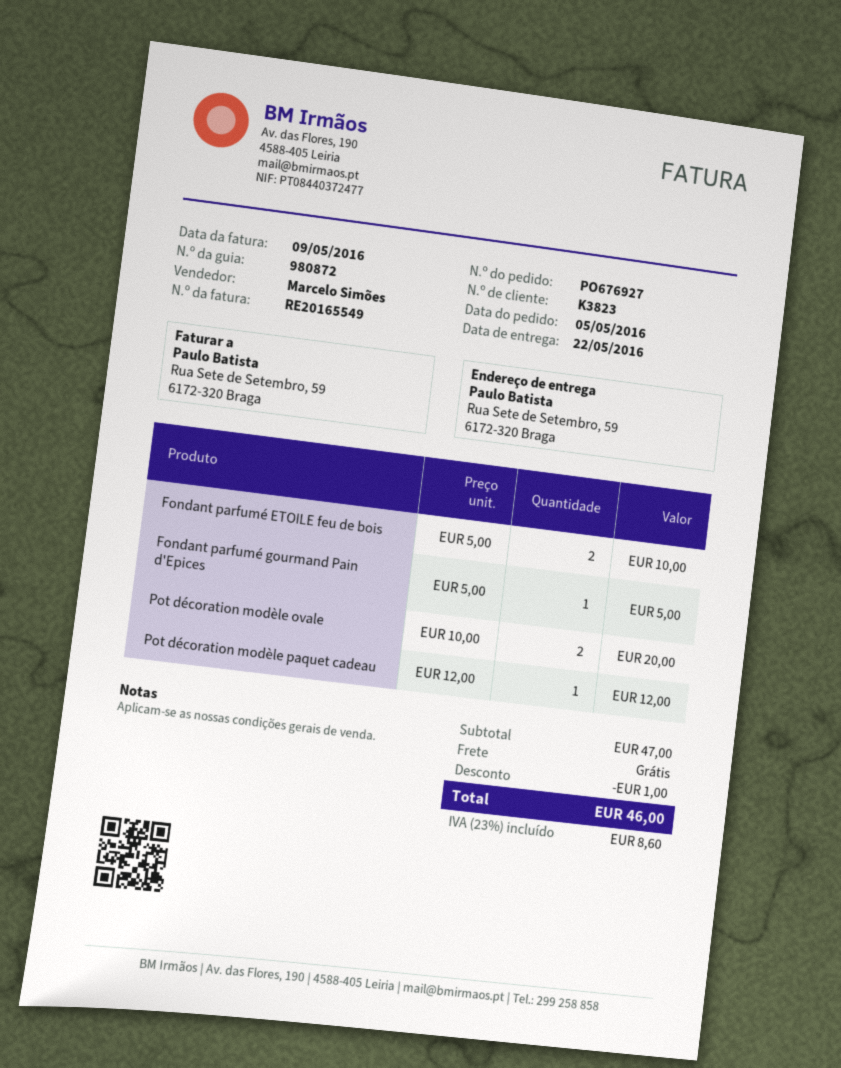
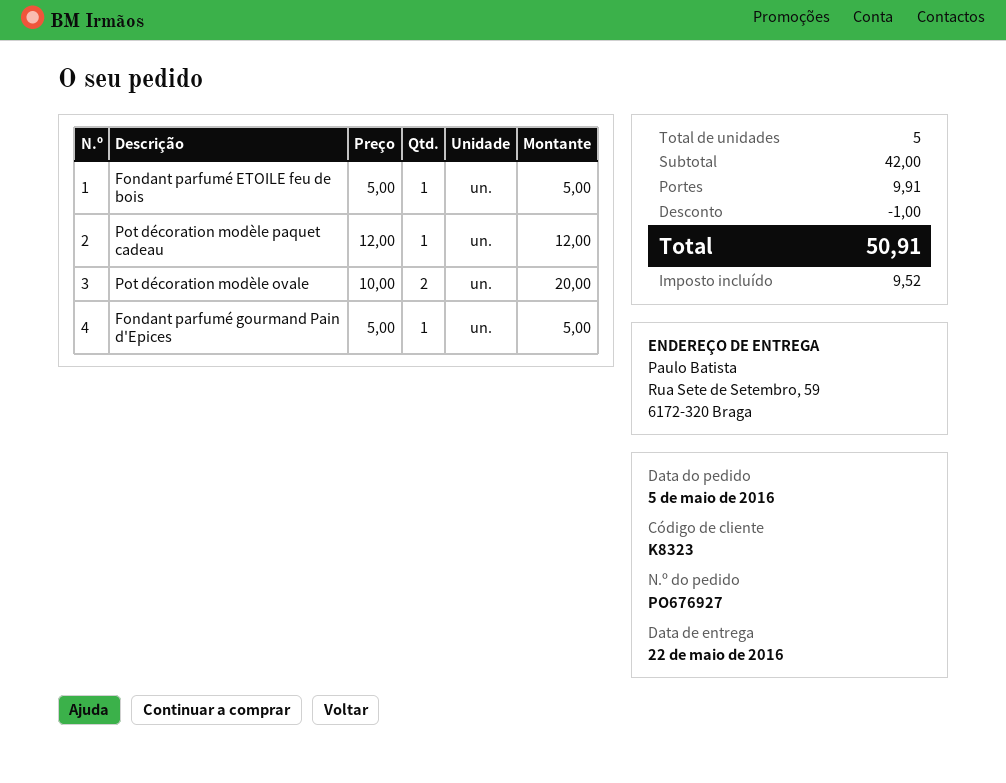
customer number: K3823 -> K8323
Fondant parfumé ETOILE feu de bois: 2 x 5.00 = 10.00 -> 1 x 5.00 = 5.00
subtotal: 47.00 -> 42.00
shipping: 0.00 -> 9.91
tax: 8.60 -> 9.52
total: 46.00 -> 50.91

